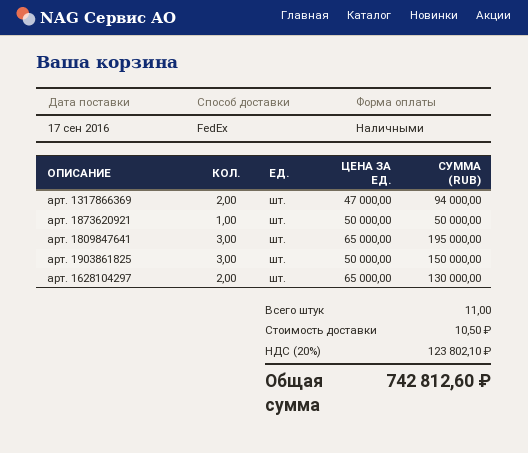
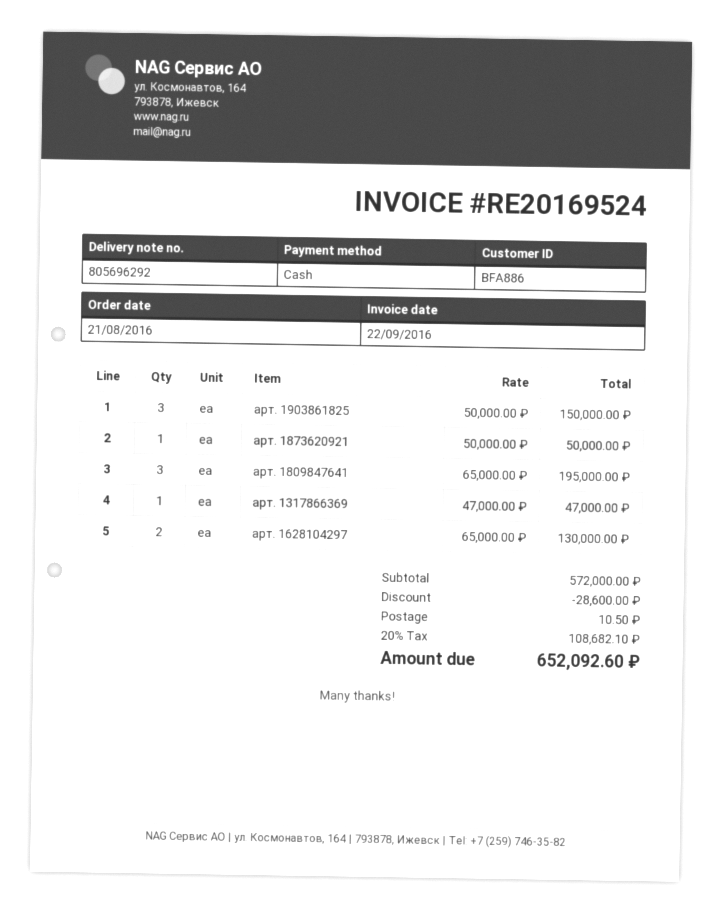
арт. 1317866369: 2 x 47000.00 = 94000.00 -> 1 x 47000.00 = 47000.00
discount: none -> 28600.00
tax: 20% = 123802.10 -> 20% = 108682.10
total: 742812.60 -> 652092.60

